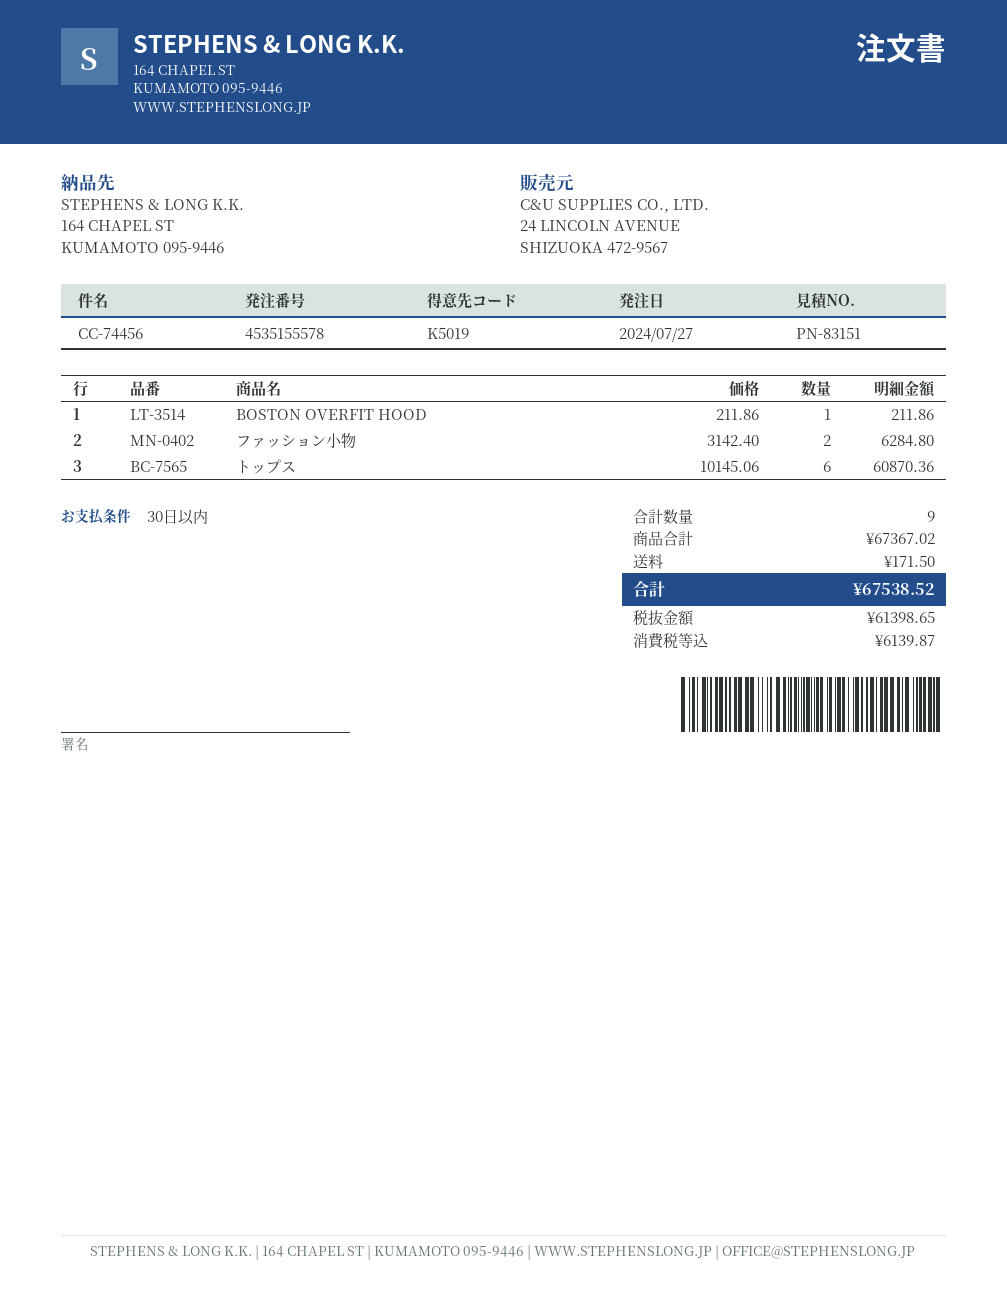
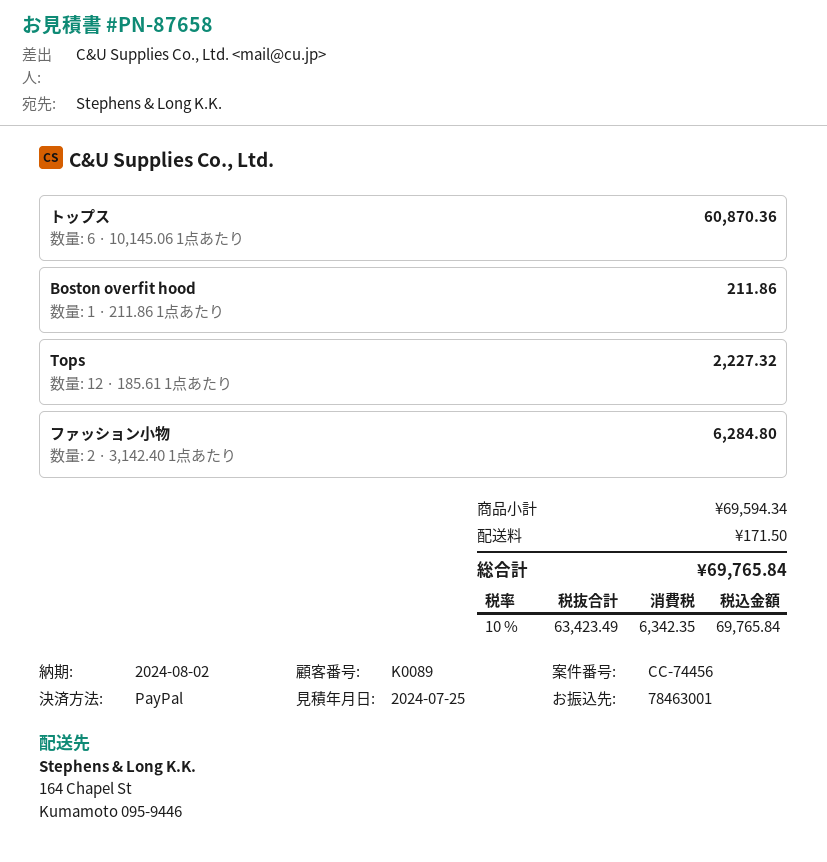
quote number: PN-83151 -> PN-87658
customer number: K5019 -> K0089
Tops: none -> 12 x 185.61 = 2227.32
subtotal: 67367.02 -> 69594.34
net: 61398.65 -> 63423.49
tax: 6139.87 -> 6342.35
total: 67538.52 -> 69765.84

